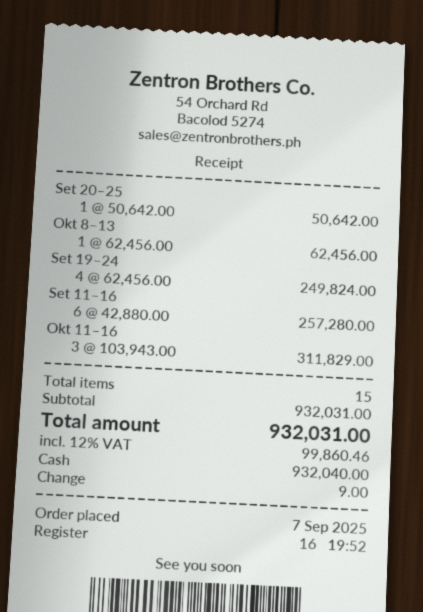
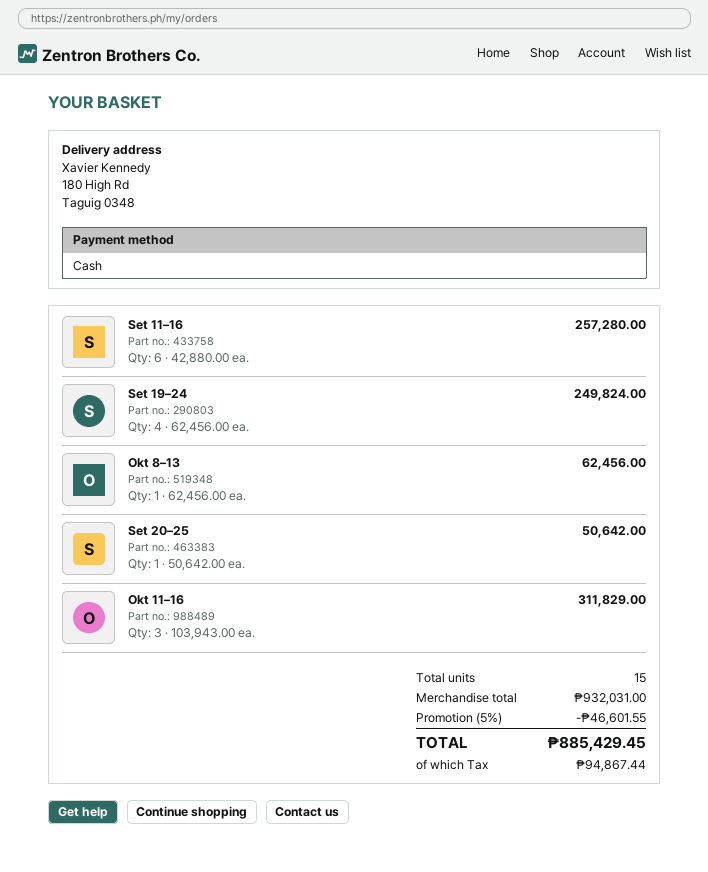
discount: none -> 5% = 46601.55
tax: 99860.46 -> 94867.44
total: 932031.00 -> 885429.45

